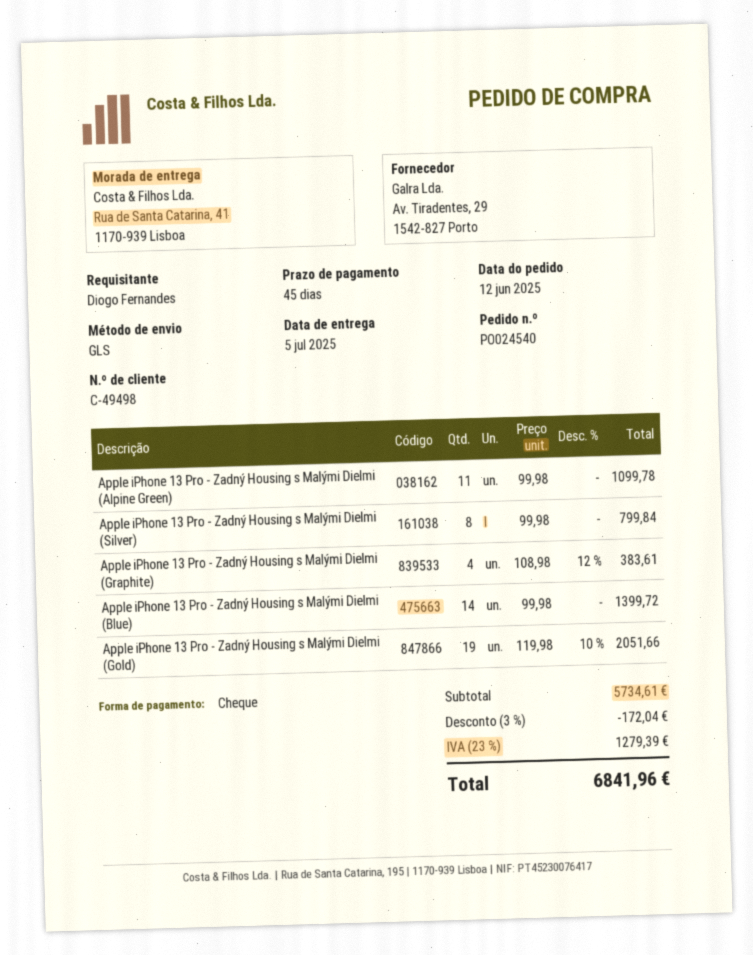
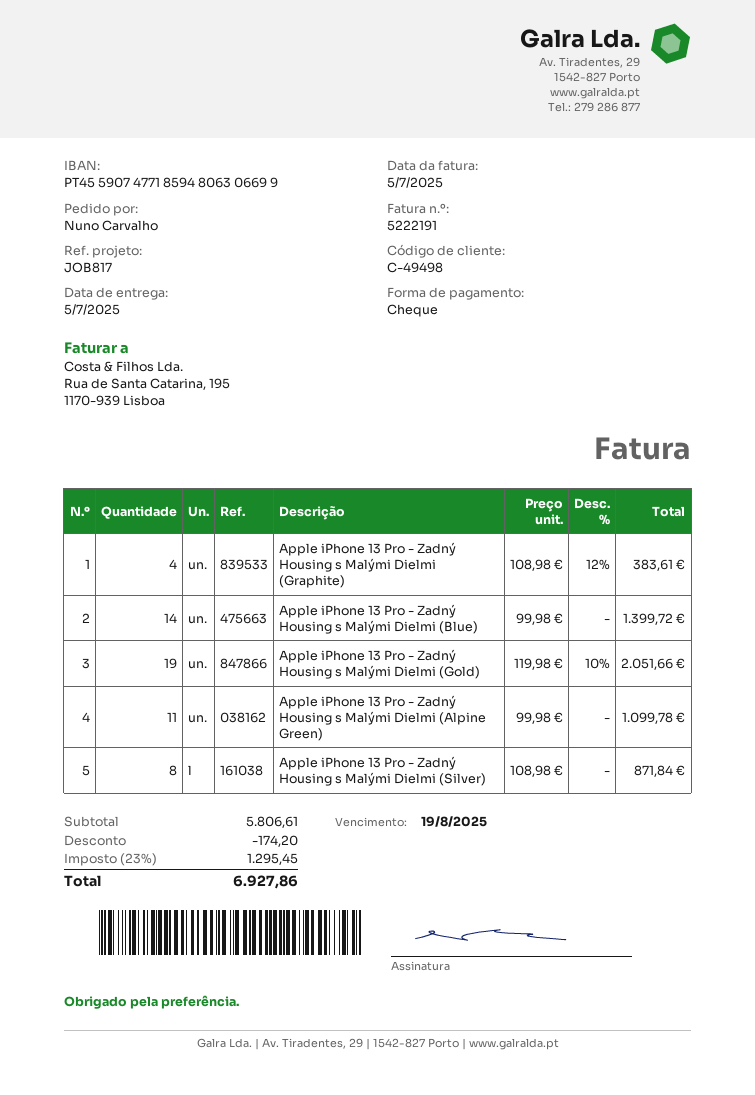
ordered by: Diogo Fernandes -> Nuno Carvalho
Apple iPhone 13 Pro - Zadný Housing s Malými Dielmi (Silver): 8 x 99.98 = 799.84 -> 8 x 108.98 = 871.84
subtotal: 5734.61 -> 5806.61
discount: 172.04 -> 174.20
tax: 23% = 1279.39 -> 23% = 1295.45
total: 6841.96 -> 6927.86

